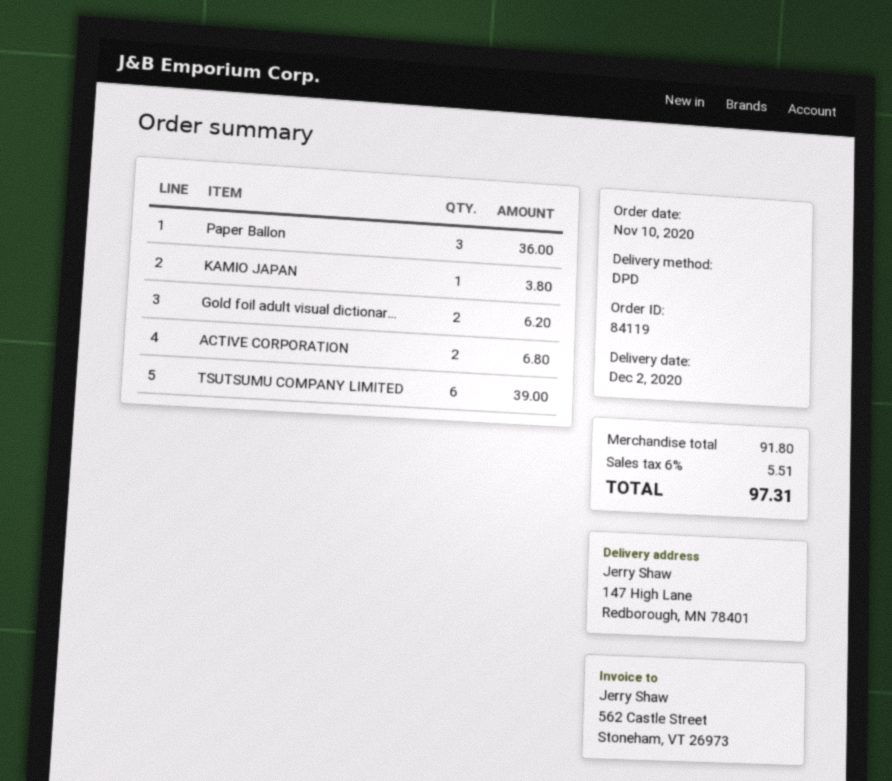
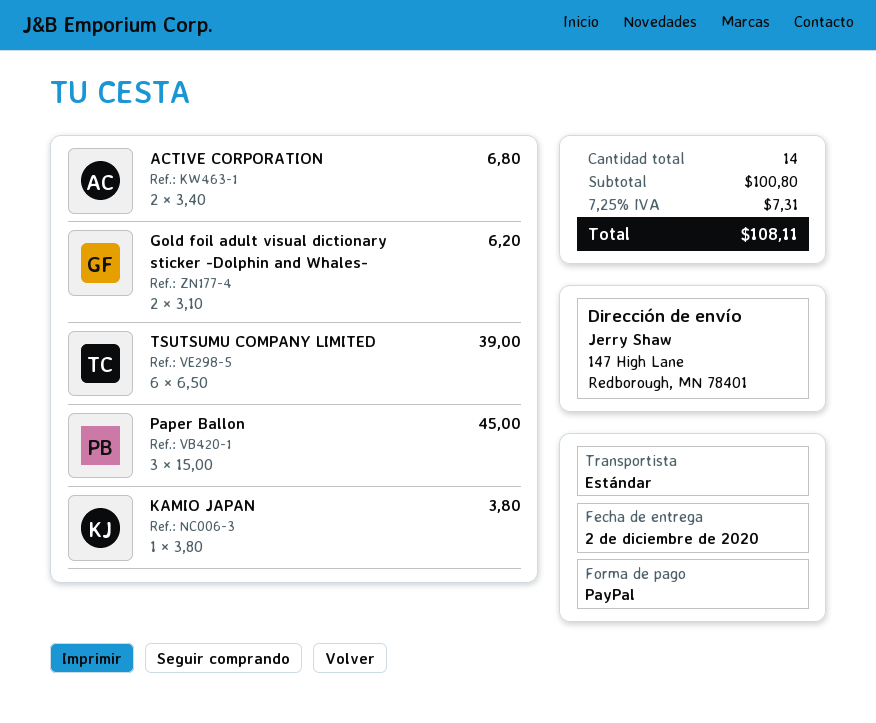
shipping method: DPD -> standard
Paper Ballon: 3 for 36.00 -> 3 for 45.00
subtotal: 91.80 -> 100.80
tax: 6% = 5.51 -> 7.25% = 7.31
total: 97.31 -> 108.11

